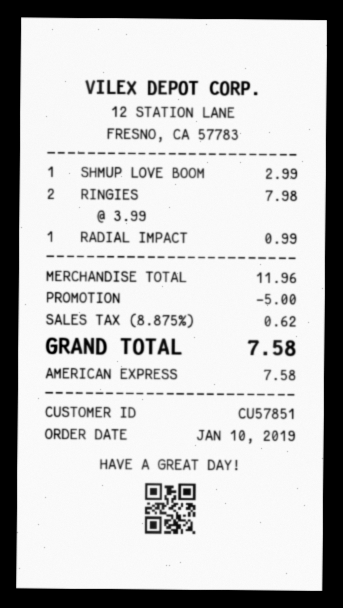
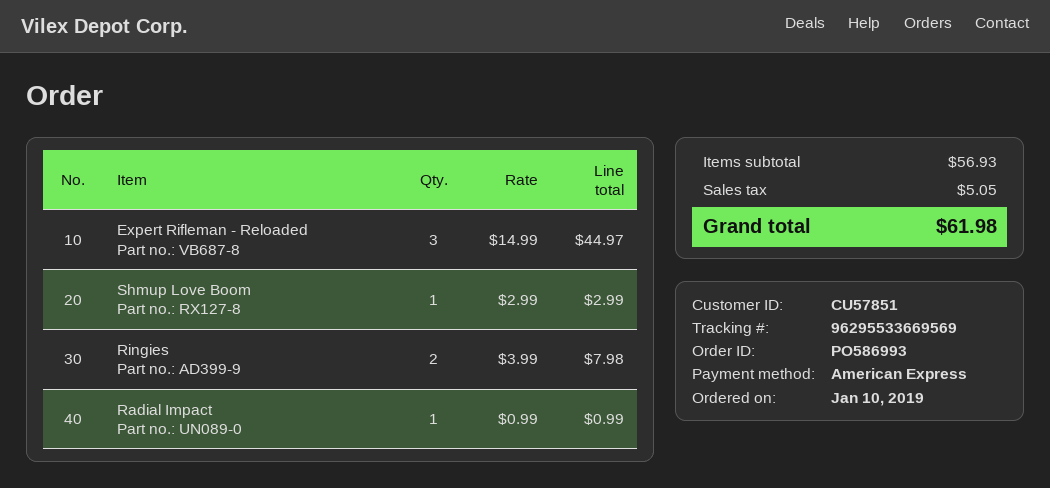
Expert Rifleman - Reloaded: none -> 3 x 14.99 = 44.97
subtotal: 11.96 -> 56.93
discount: 5.00 -> none
tax: 0.62 -> 5.05
total: 7.58 -> 61.98

